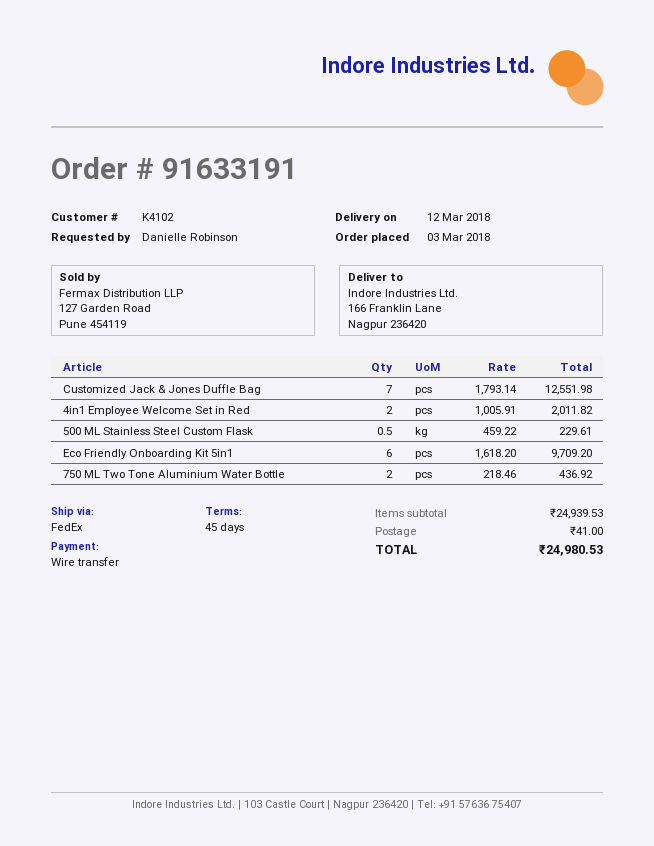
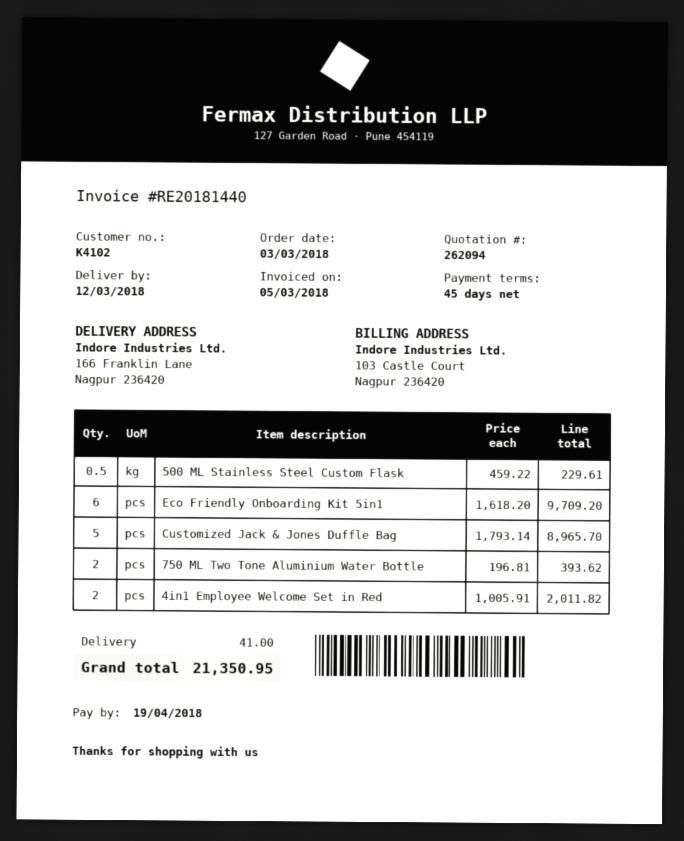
Customized Jack & Jones Duffle Bag: 7 x 1793.14 = 12551.98 -> 5 x 1793.14 = 8965.70
750 ML Two Tone Aluminium Water Bottle: 2 x 218.46 = 436.92 -> 2 x 196.81 = 393.62
total: 24980.53 -> 21350.95

